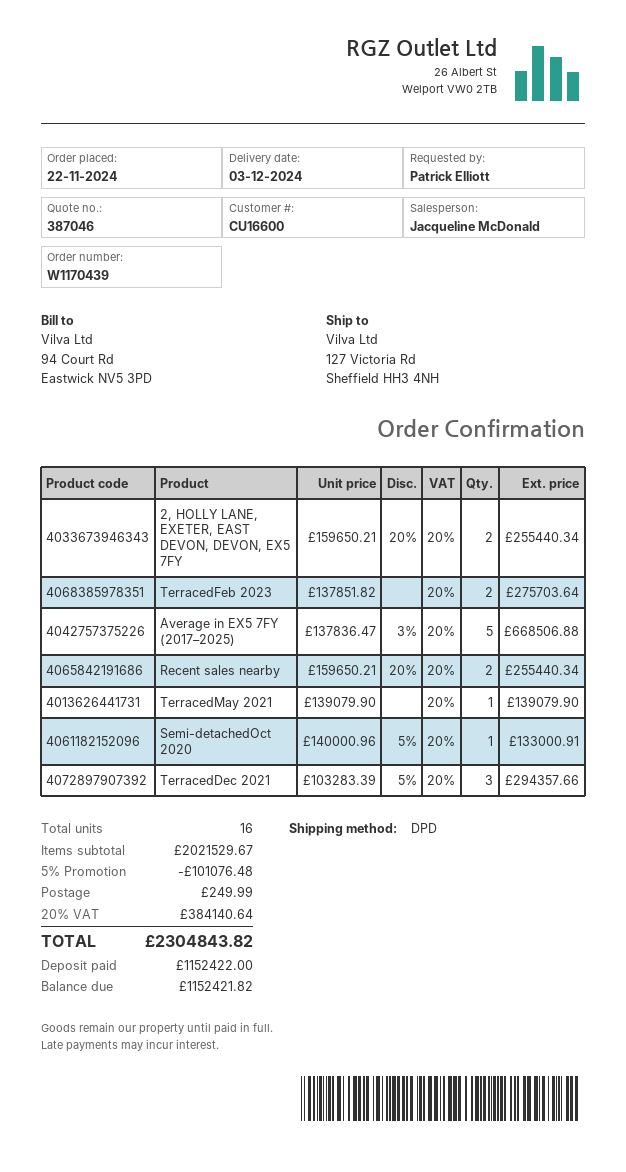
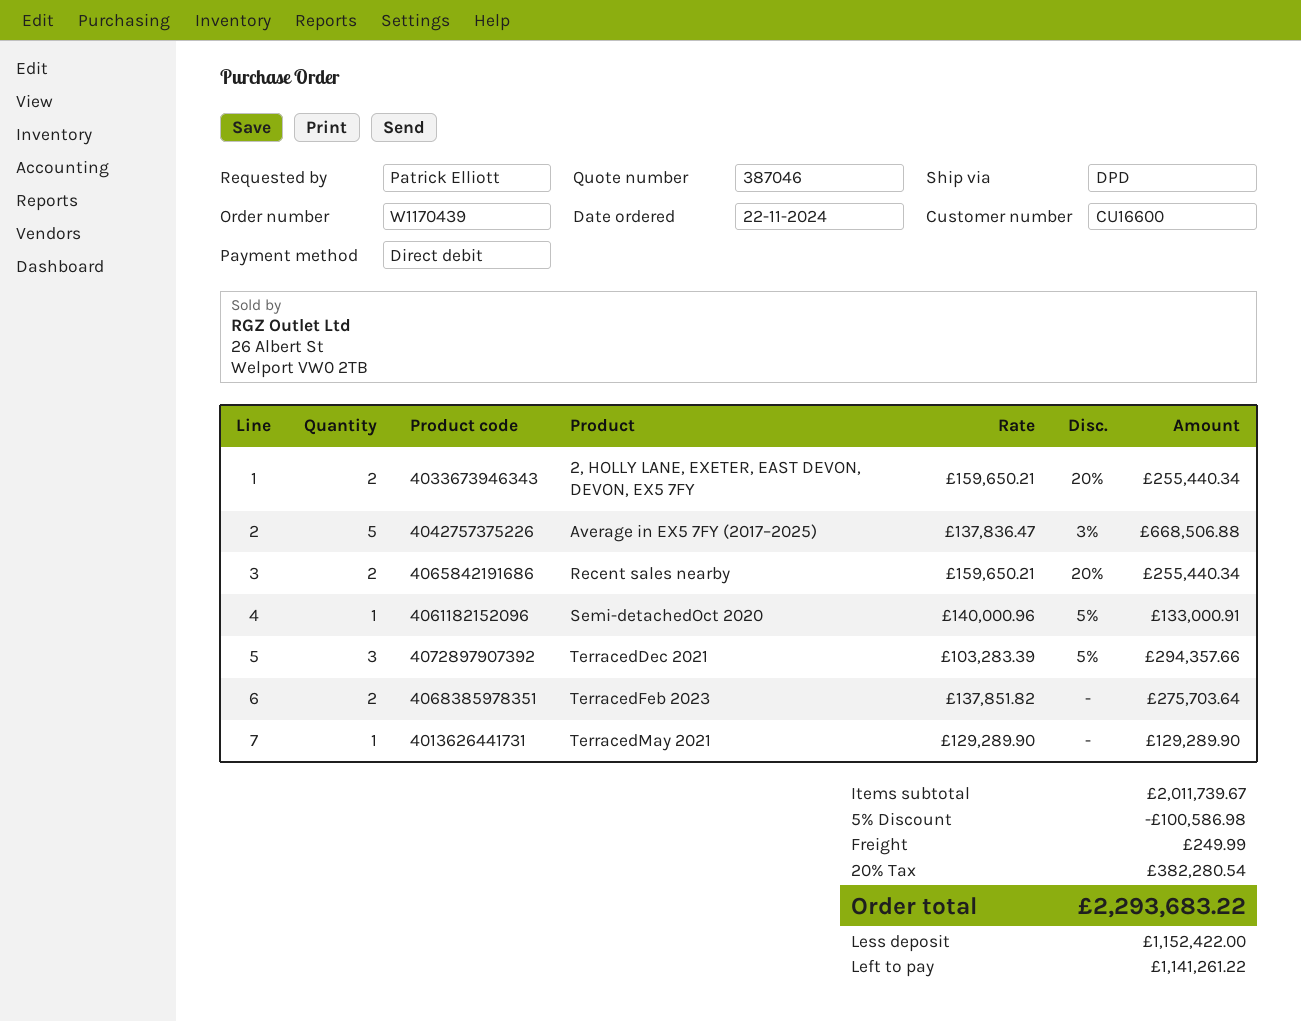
TerracedMay 2021: 1 x 139079.90 = 139079.90 -> 1 x 129289.90 = 129289.90
subtotal: 2021529.67 -> 2011739.67
discount: 5% = 101076.48 -> 5% = 100586.98
tax: 20% = 384140.64 -> 20% = 382280.54
total: 2304843.82 -> 2293683.22
balance: 1152421.82 -> 1141261.22

